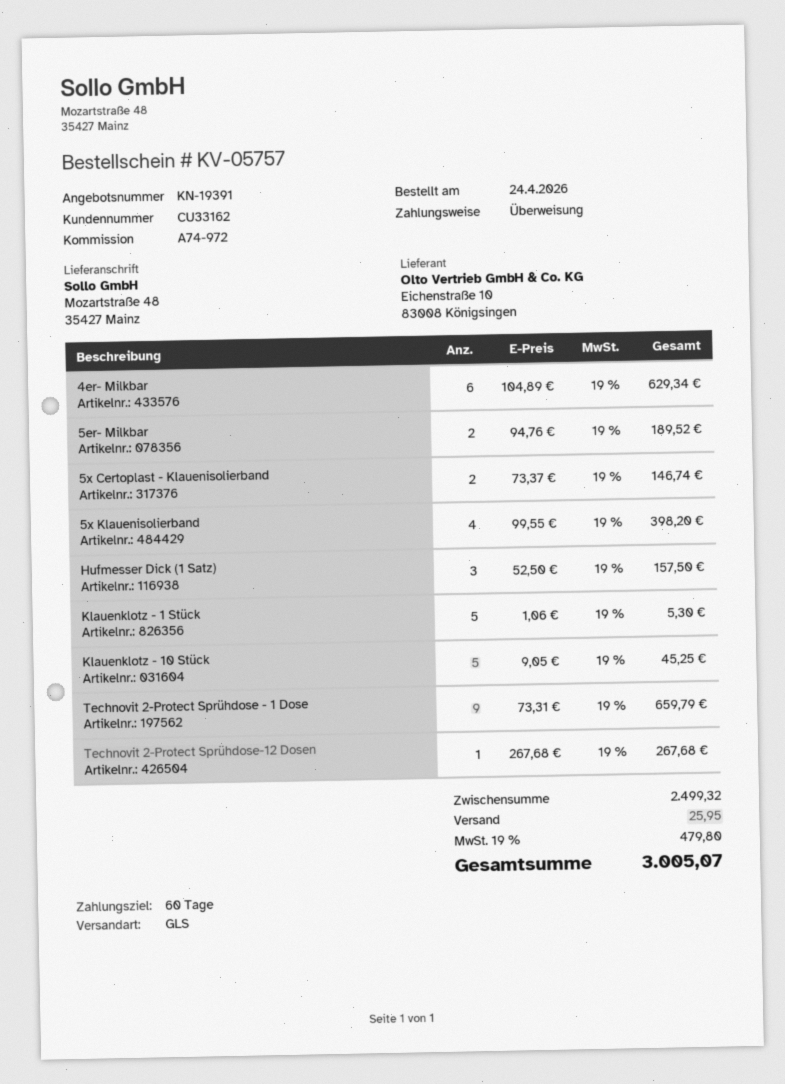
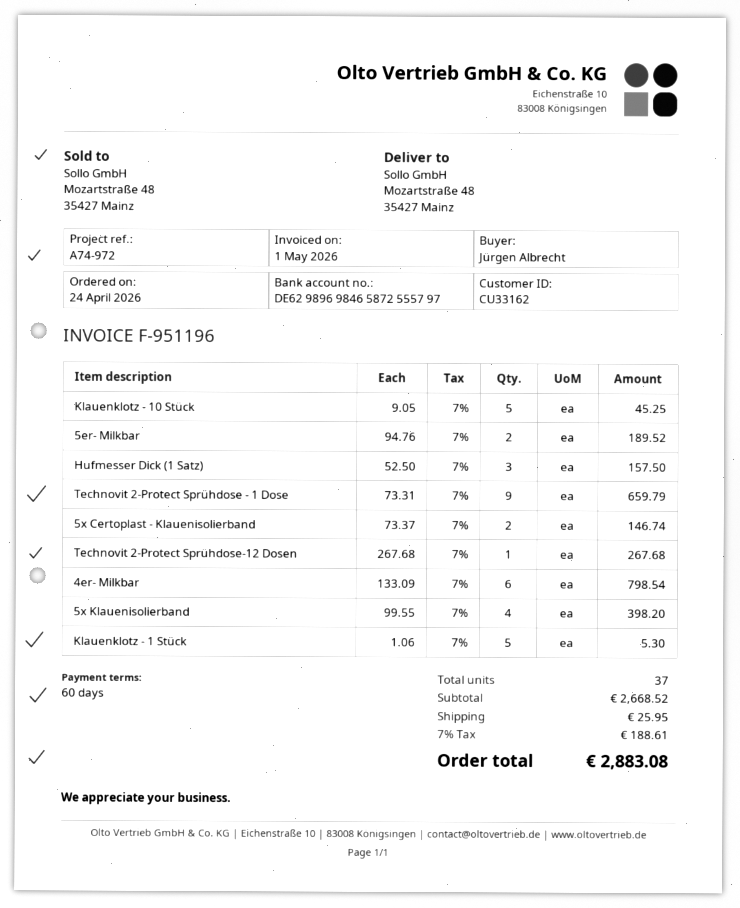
4er- Milkbar: 6 x 104.89 = 629.34 -> 6 x 133.09 = 798.54
subtotal: 2499.32 -> 2668.52
tax: 19% = 479.80 -> 7% = 188.61
total: 3005.07 -> 2883.08

